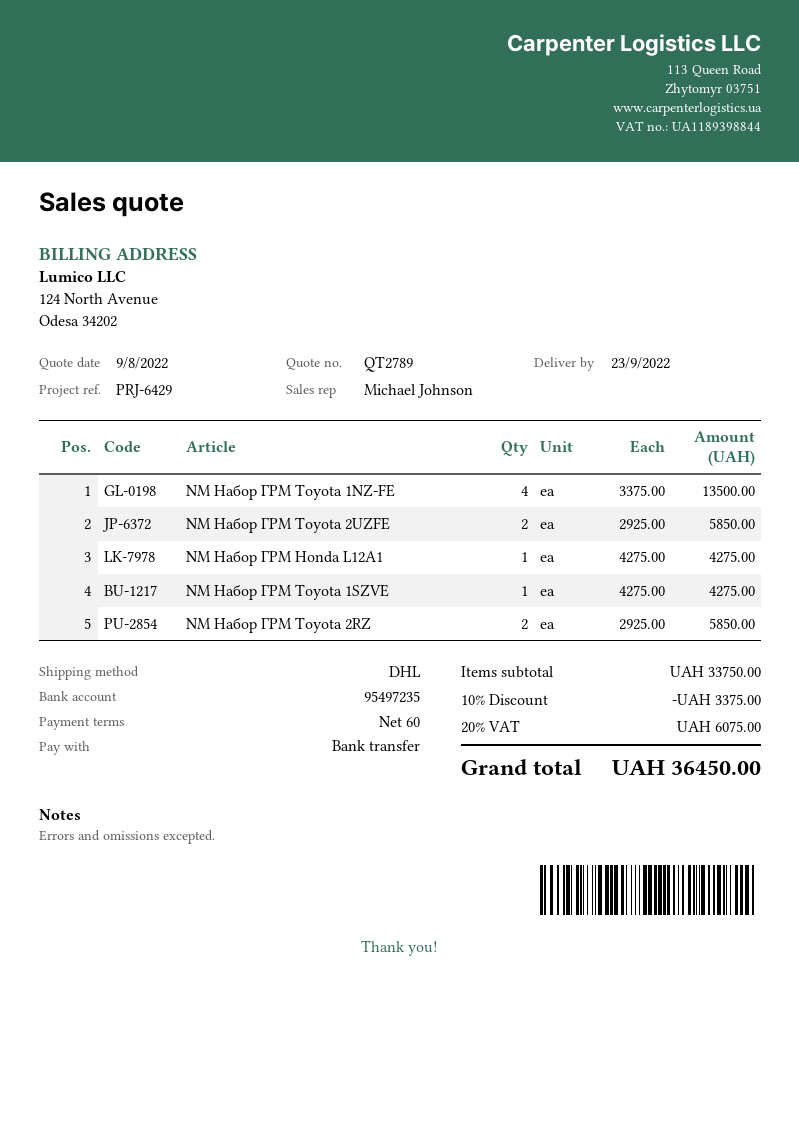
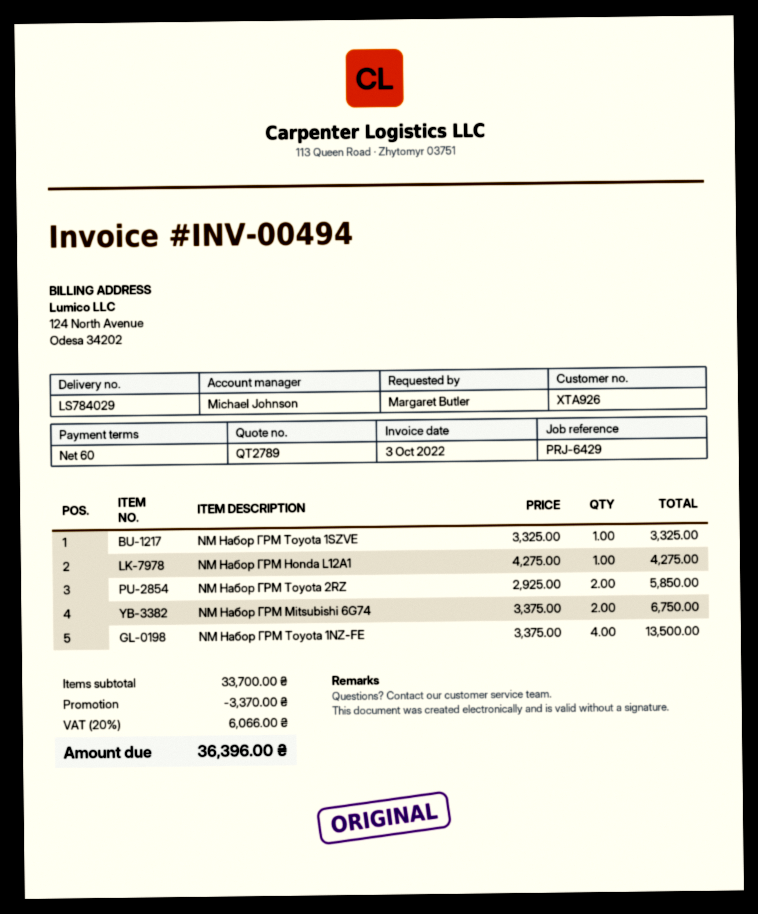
NM Набор ГРМ Toyota 2UZFE: 2 x 2925.00 = 5850.00 -> none
NM Набор ГРМ Toyota 1SZVE: 1 x 4275.00 = 4275.00 -> 1 x 3325.00 = 3325.00
NM Набор ГРМ Mitsubishi 6G74: none -> 2 x 3375.00 = 6750.00
subtotal: 33750.00 -> 33700.00
discount: 3375.00 -> 3370.00
tax: 20% = 6075.00 -> 20% = 6066.00
total: 36450.00 -> 36396.00

